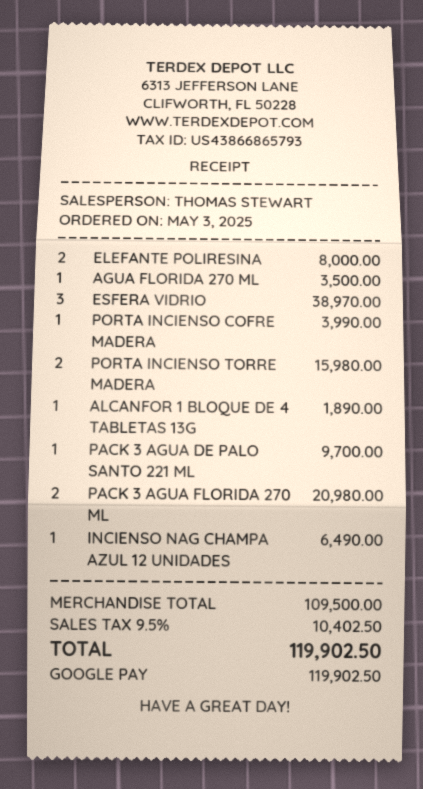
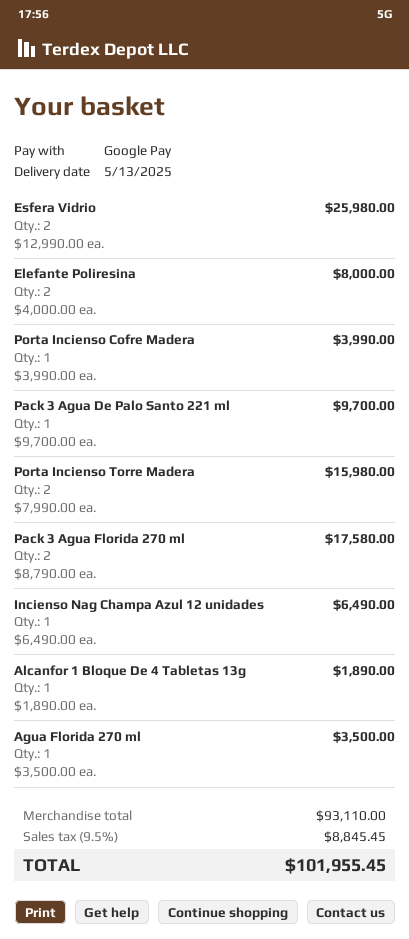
ESFERA VIDRIO: 3 for 38970.00 -> 2 for 25980.00
PACK 3 AGUA FLORIDA 270 ML: 2 for 20980.00 -> 2 for 17580.00
subtotal: 109500.00 -> 93110.00
tax: 9.5% = 10402.50 -> 9.5% = 8845.45
total: 119902.50 -> 101955.45

